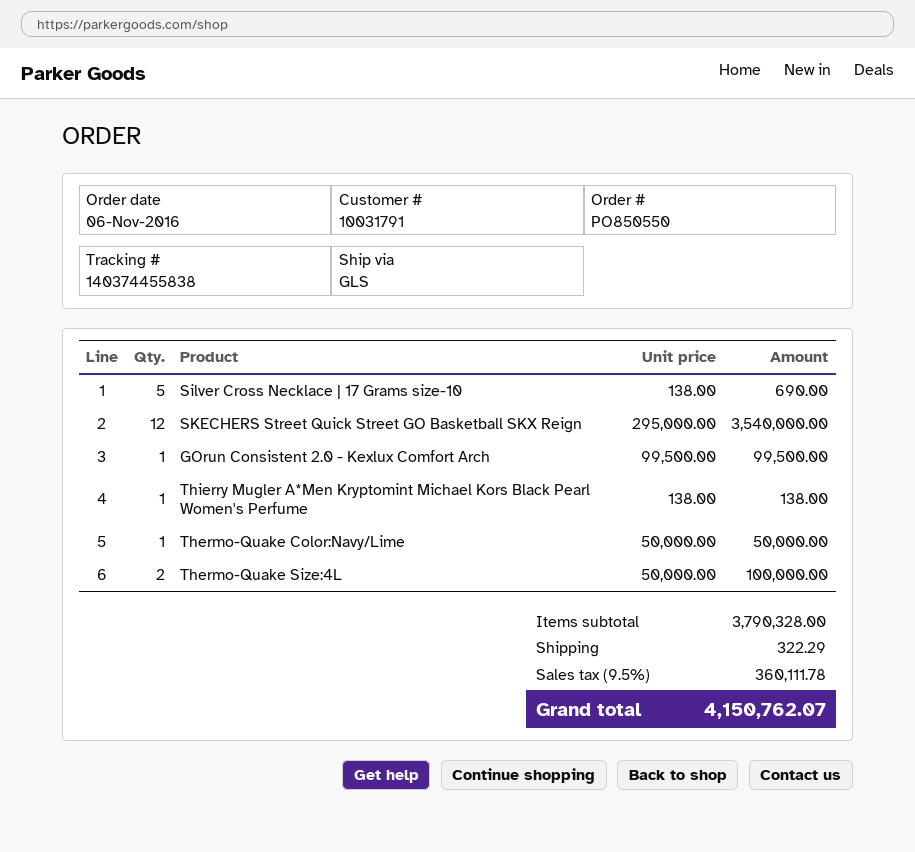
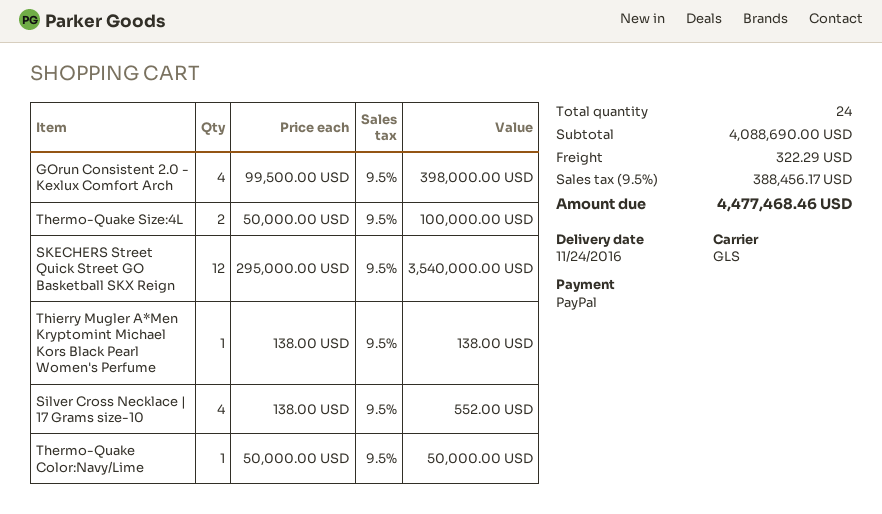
Silver Cross Necklace | 17 Grams size-10: 5 x 138.00 = 690.00 -> 4 x 138.00 = 552.00
GOrun Consistent 2.0 - Kexlux Comfort Arch: 1 x 99500.00 = 99500.00 -> 4 x 99500.00 = 398000.00
subtotal: 3790328.00 -> 4088690.00
tax: 9.5% = 360111.78 -> 9.5% = 388456.17
total: 4150762.07 -> 4477468.46

